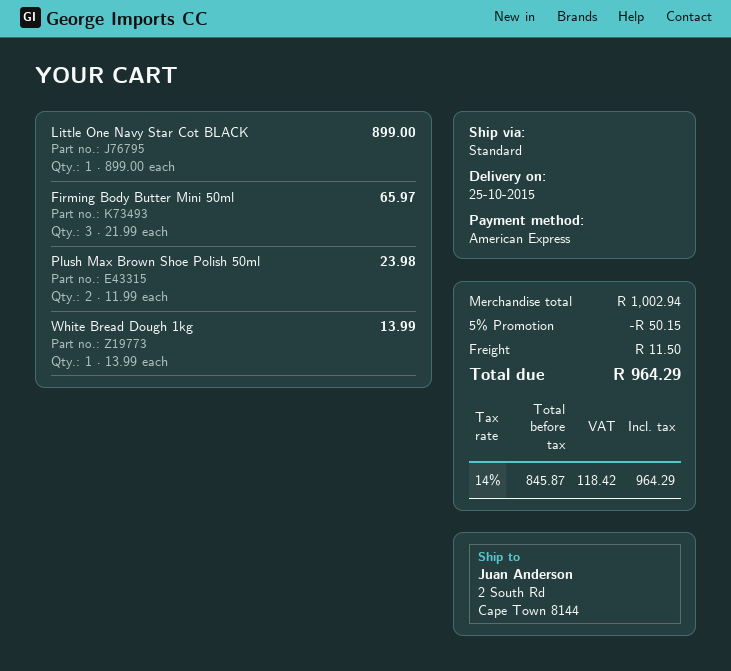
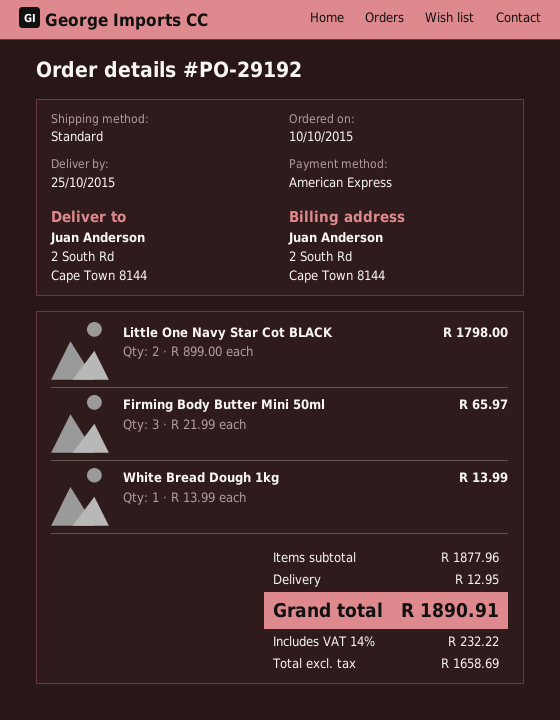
Little One Navy Star Cot BLACK: 1 x 899.00 = 899.00 -> 2 x 899.00 = 1798.00
Plush Max Brown Shoe Polish 50ml: 2 x 11.99 = 23.98 -> none
subtotal: 1002.94 -> 1877.96
discount: 5% = 50.15 -> none
shipping: 11.50 -> 12.95
net: 845.87 -> 1658.69
tax: 14% = 118.42 -> 14% = 232.22
total: 964.29 -> 1890.91

